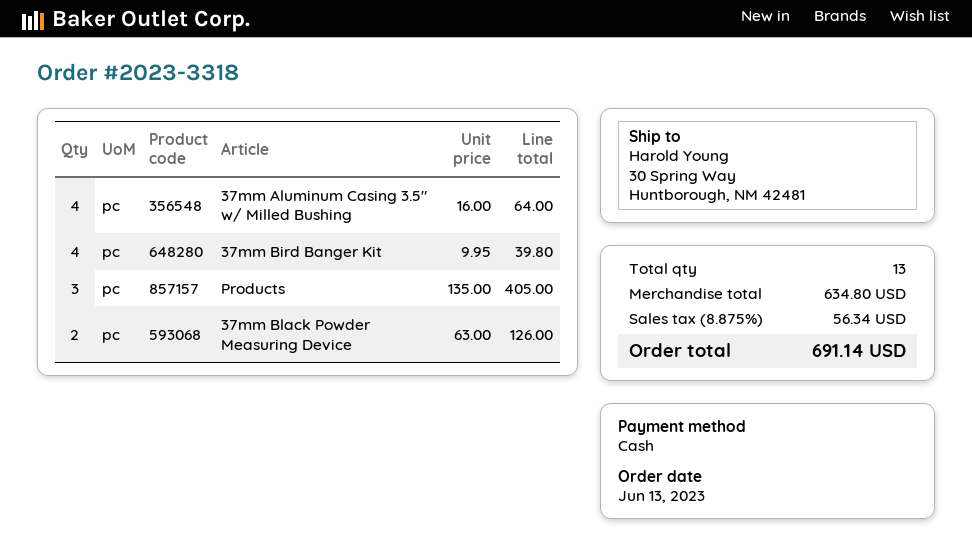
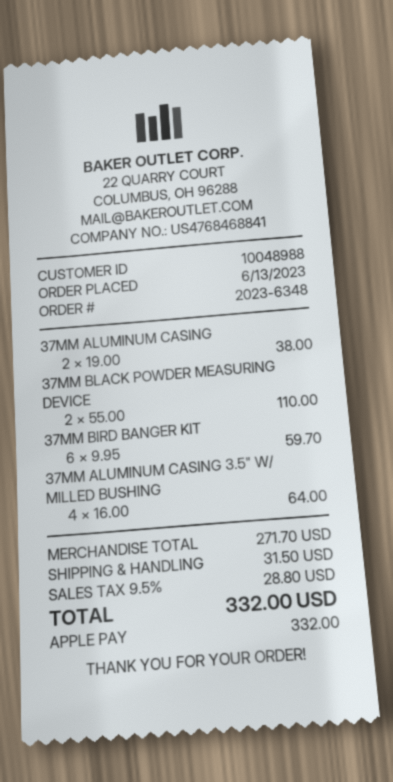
order number: 2023-3318 -> 2023-6348
payment method: cash -> Apple Pay
37mm Bird Banger Kit: 4 x 9.95 = 39.80 -> 6 x 9.95 = 59.70
Products: 3 x 135.00 = 405.00 -> none
37mm Black Powder Measuring Device: 2 x 63.00 = 126.00 -> 2 x 55.00 = 110.00
37MM ALUMINUM CASING: none -> 2 x 19.00 = 38.00
subtotal: 634.80 -> 271.70
shipping: none -> 31.50
tax: 8.875% = 56.34 -> 9.5% = 28.80
total: 691.14 -> 332.00

